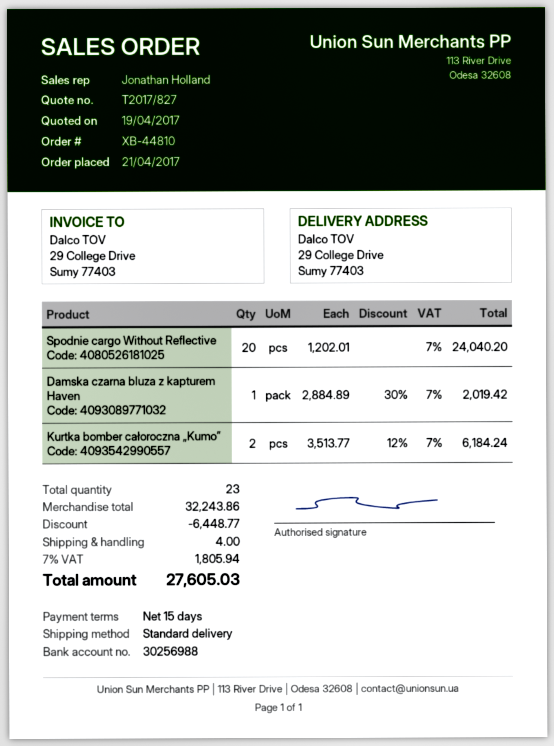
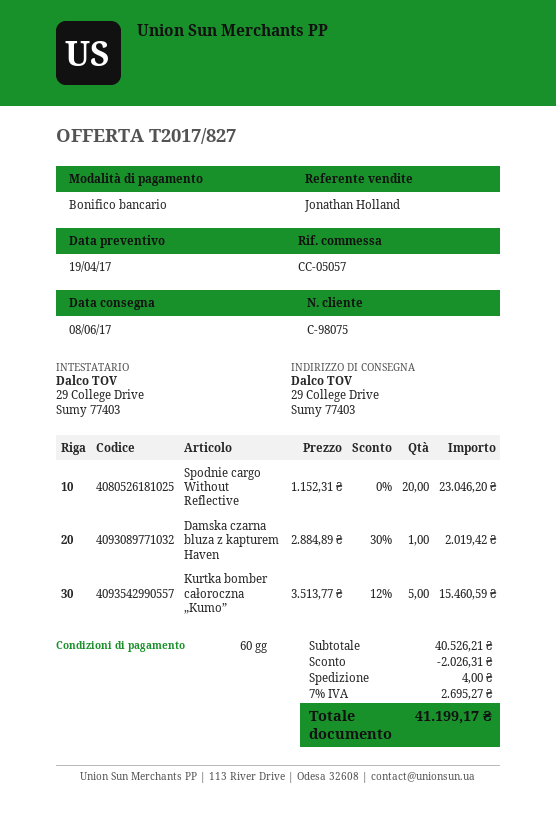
payment terms: 15 days -> 60 days
Spodnie cargo Without Reflective: 20 x 1202.01 = 24040.20 -> 20 x 1152.31 = 23046.20
Kurtka bomber całoroczna „Kumo”: 2 x 3513.77 - 12% = 6184.24 -> 5 x 3513.77 - 12% = 15460.59
subtotal: 32243.86 -> 40526.21
discount: 6448.77 -> 2026.31
tax: 7% = 1805.94 -> 7% = 2695.27
total: 27605.03 -> 41199.17

